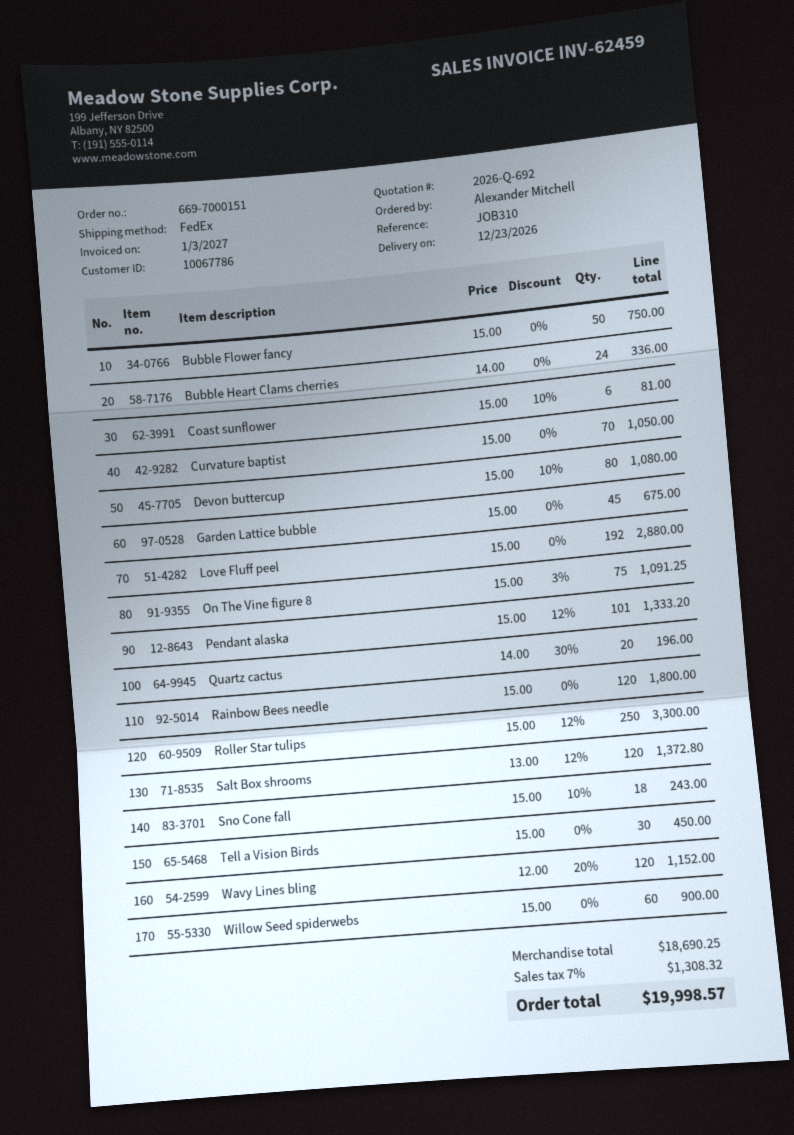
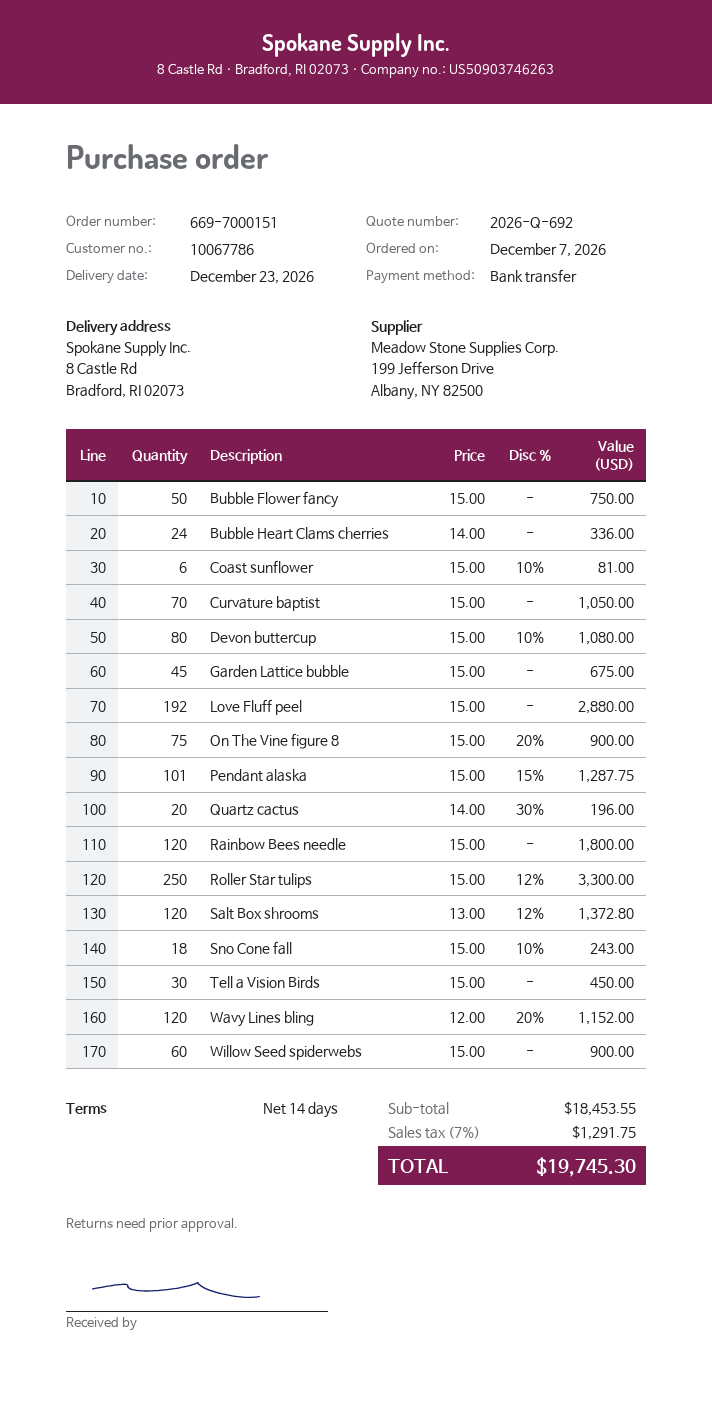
On The Vine figure 8: 75 x 15.00 - 3% = 1091.25 -> 75 x 15.00 - 20% = 900.00
Pendant alaska: 101 x 15.00 - 12% = 1333.20 -> 101 x 15.00 - 15% = 1287.75
subtotal: 18690.25 -> 18453.55
tax: 7% = 1308.32 -> 7% = 1291.75
total: 19998.57 -> 19745.30

